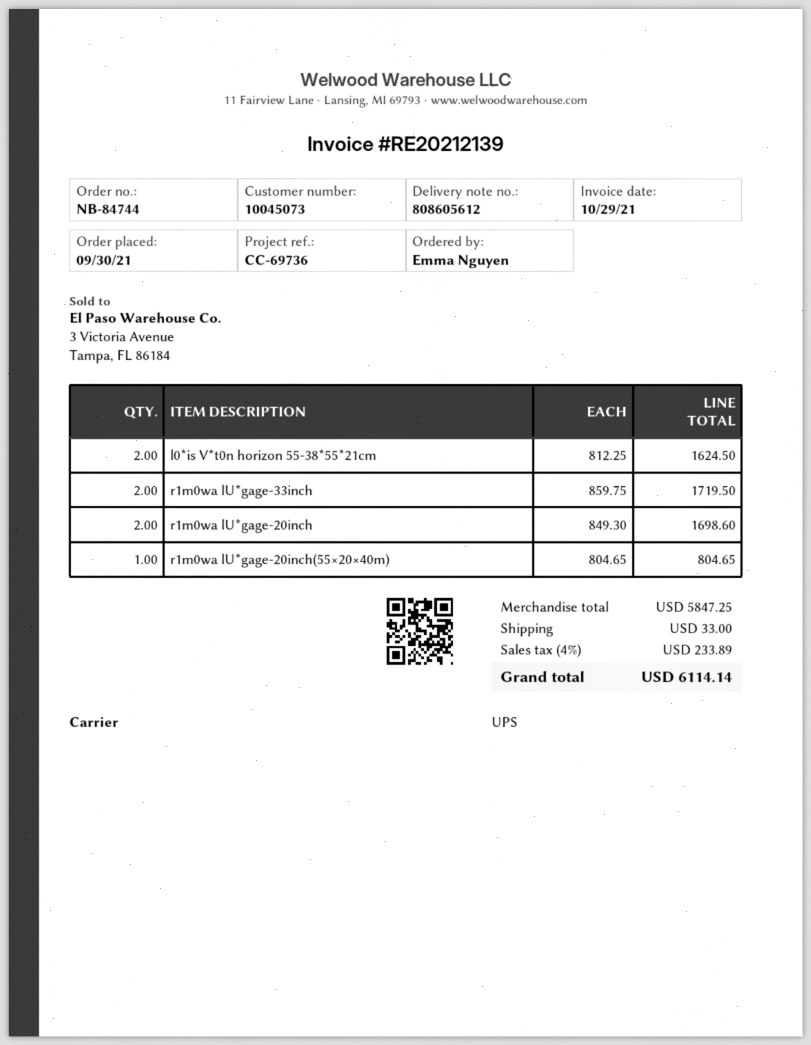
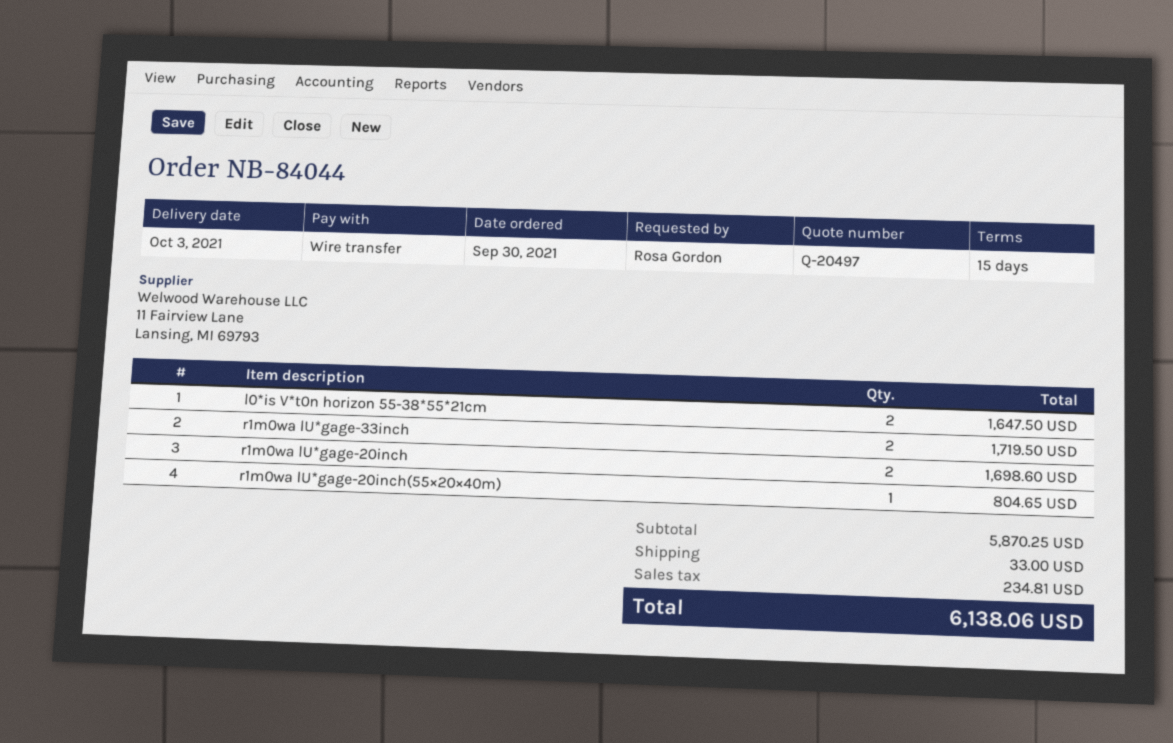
order number: NB-84744 -> NB-84044
ordered by: Emma Nguyen -> Rosa Gordon
l0*is V*t0n horizon 55-38*55*21cm: 2 for 1624.50 -> 2 for 1647.50
subtotal: 5847.25 -> 5870.25
tax: 233.89 -> 234.81
total: 6114.14 -> 6138.06

